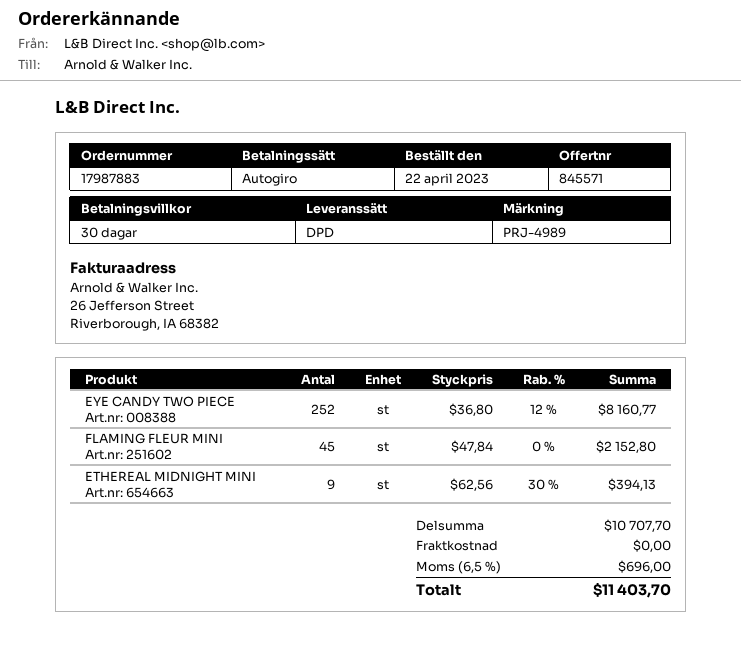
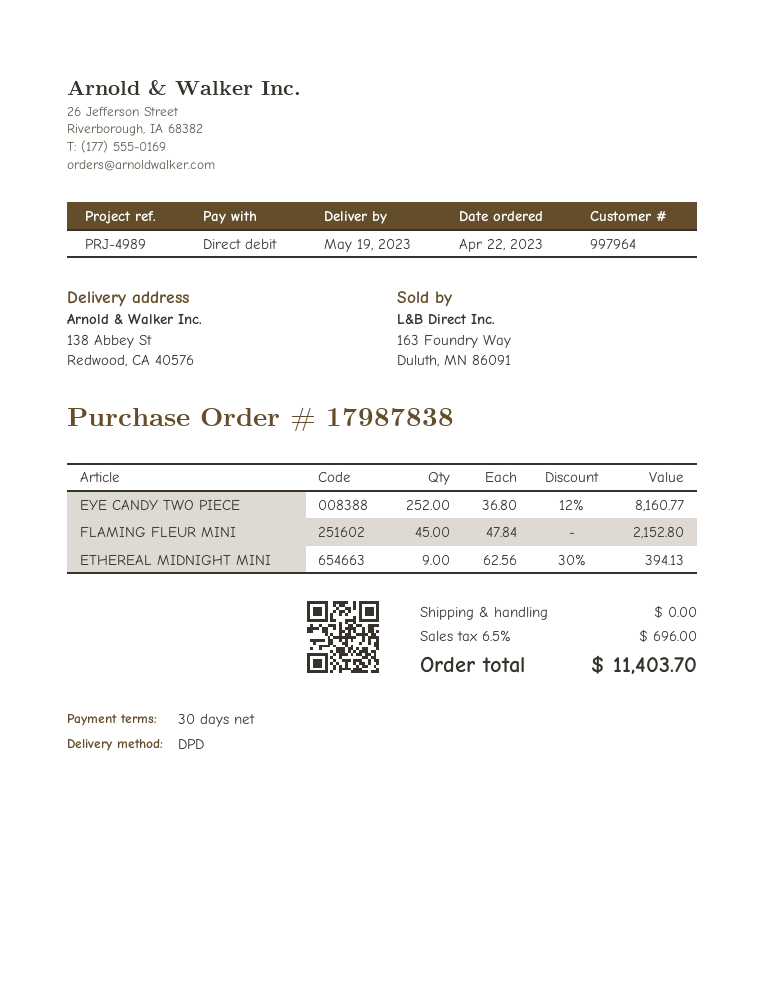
order number: 17987883 -> 17987838

